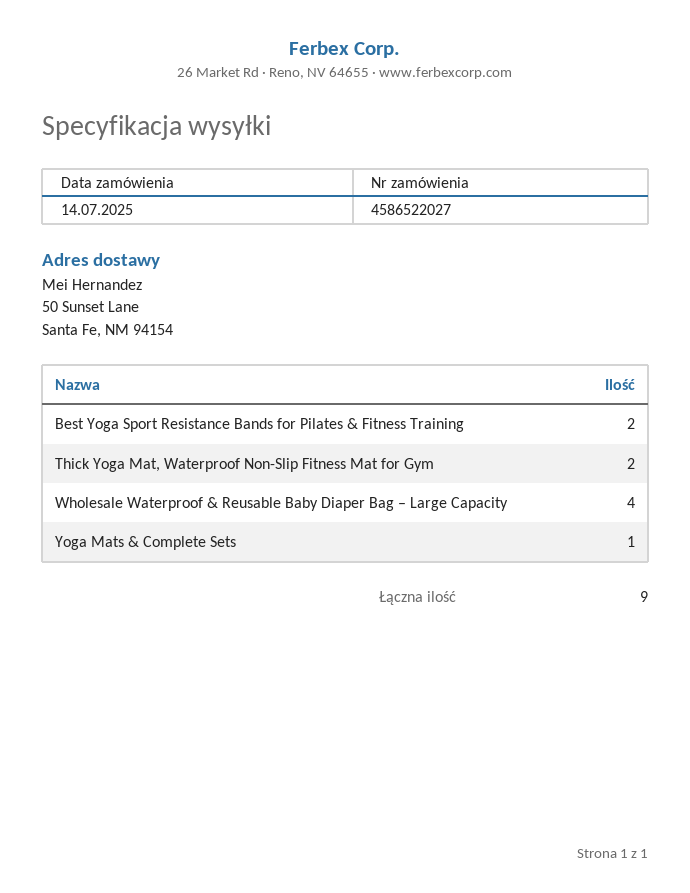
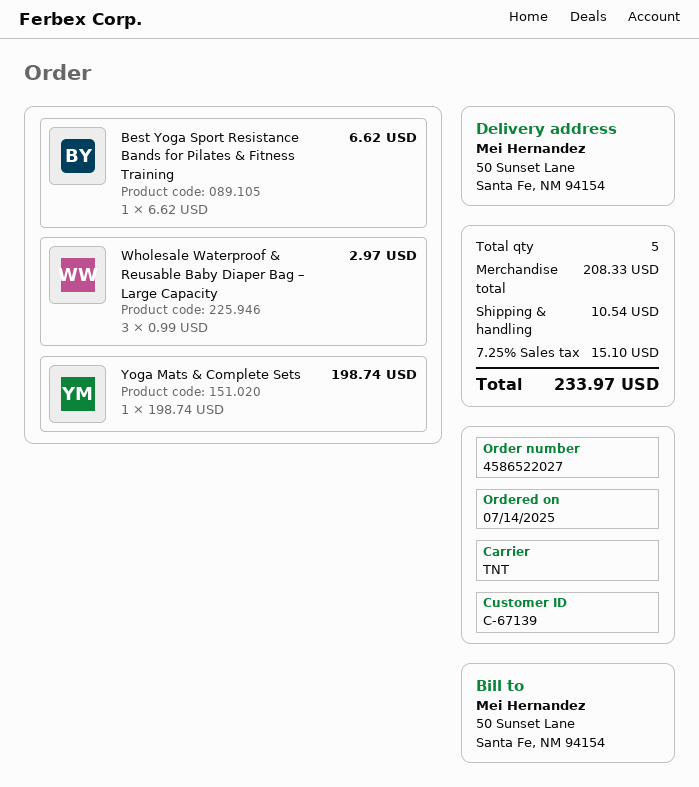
Best Yoga Sport Resistance Bands for Pilates & Fitness Training: 2 -> 1
Thick Yoga Mat, Waterproof Non-Slip Fitness Mat for Gym: 2 -> none
Wholesale Waterproof & Reusable Baby Diaper Bag – Large Capacity: 4 -> 3
total quantity: 9 -> 5

